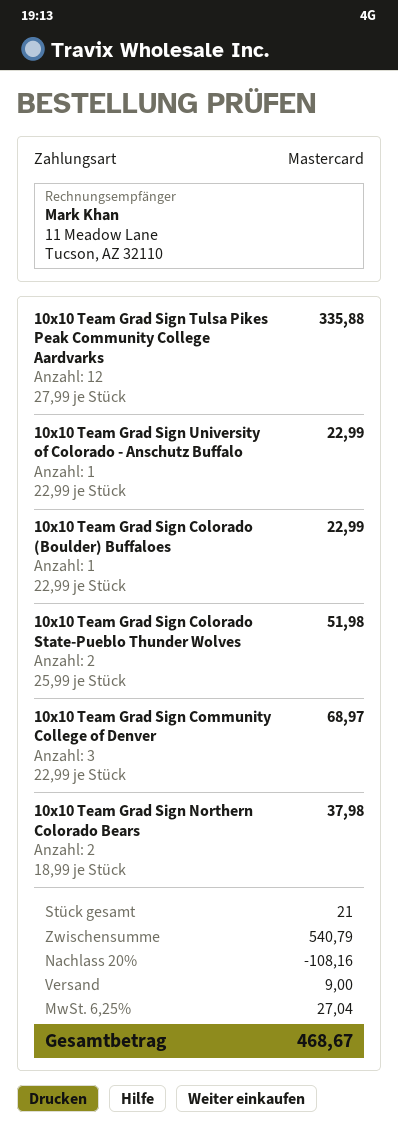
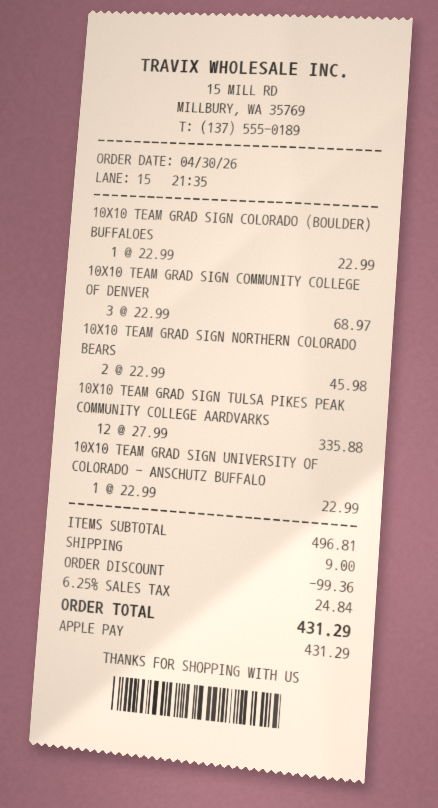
payment method: Mastercard -> Apple Pay
10x10 Team Grad Sign Colorado State-Pueblo Thunder Wolves: 2 x 25.99 = 51.98 -> none
10x10 Team Grad Sign Northern Colorado Bears: 2 x 18.99 = 37.98 -> 2 x 22.99 = 45.98
subtotal: 540.79 -> 496.81
discount: 108.16 -> 99.36
tax: 6.25% = 27.04 -> 6.25% = 24.84
total: 468.67 -> 431.29

